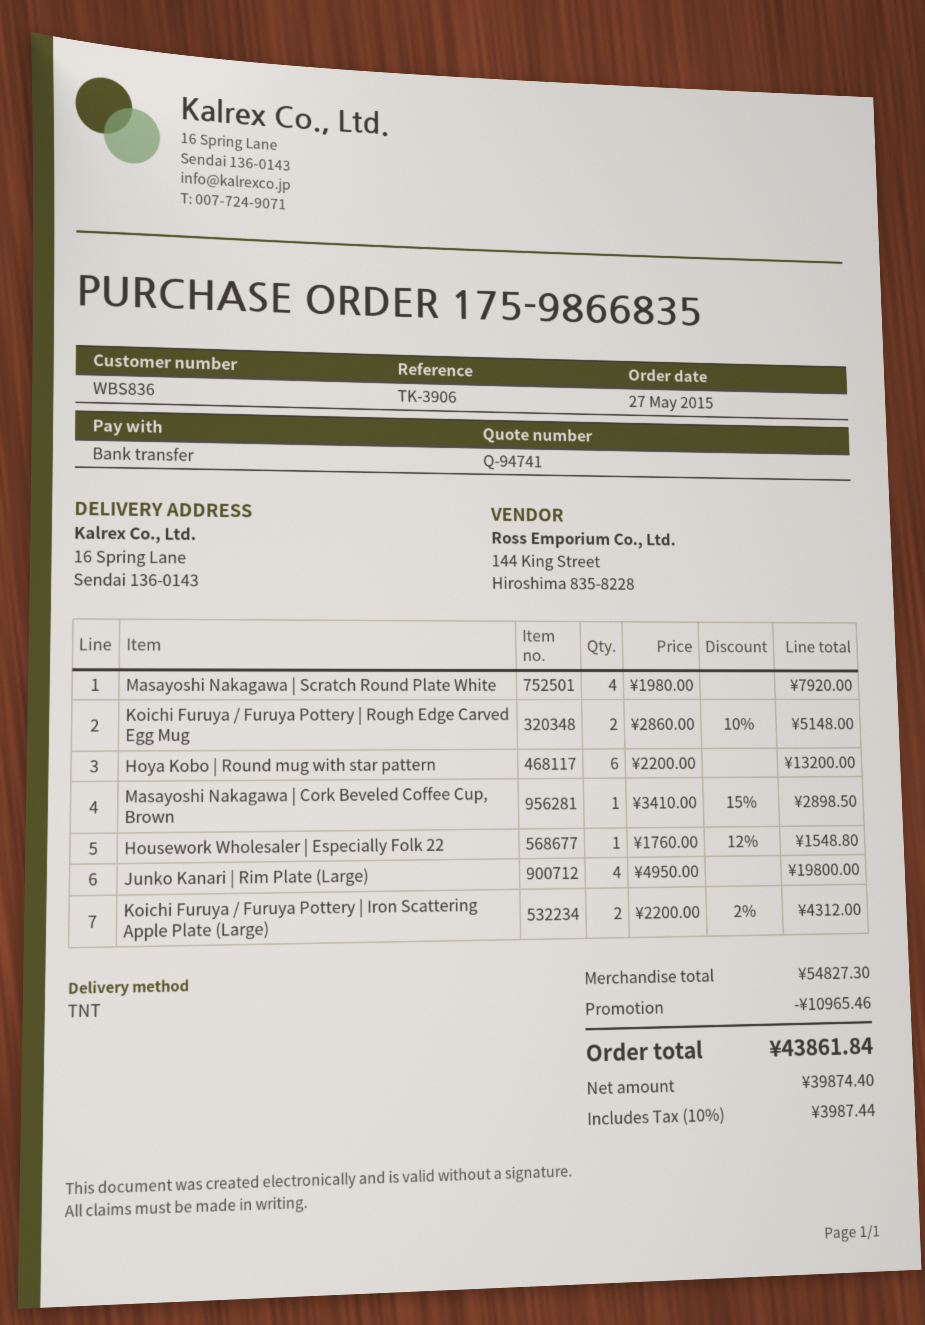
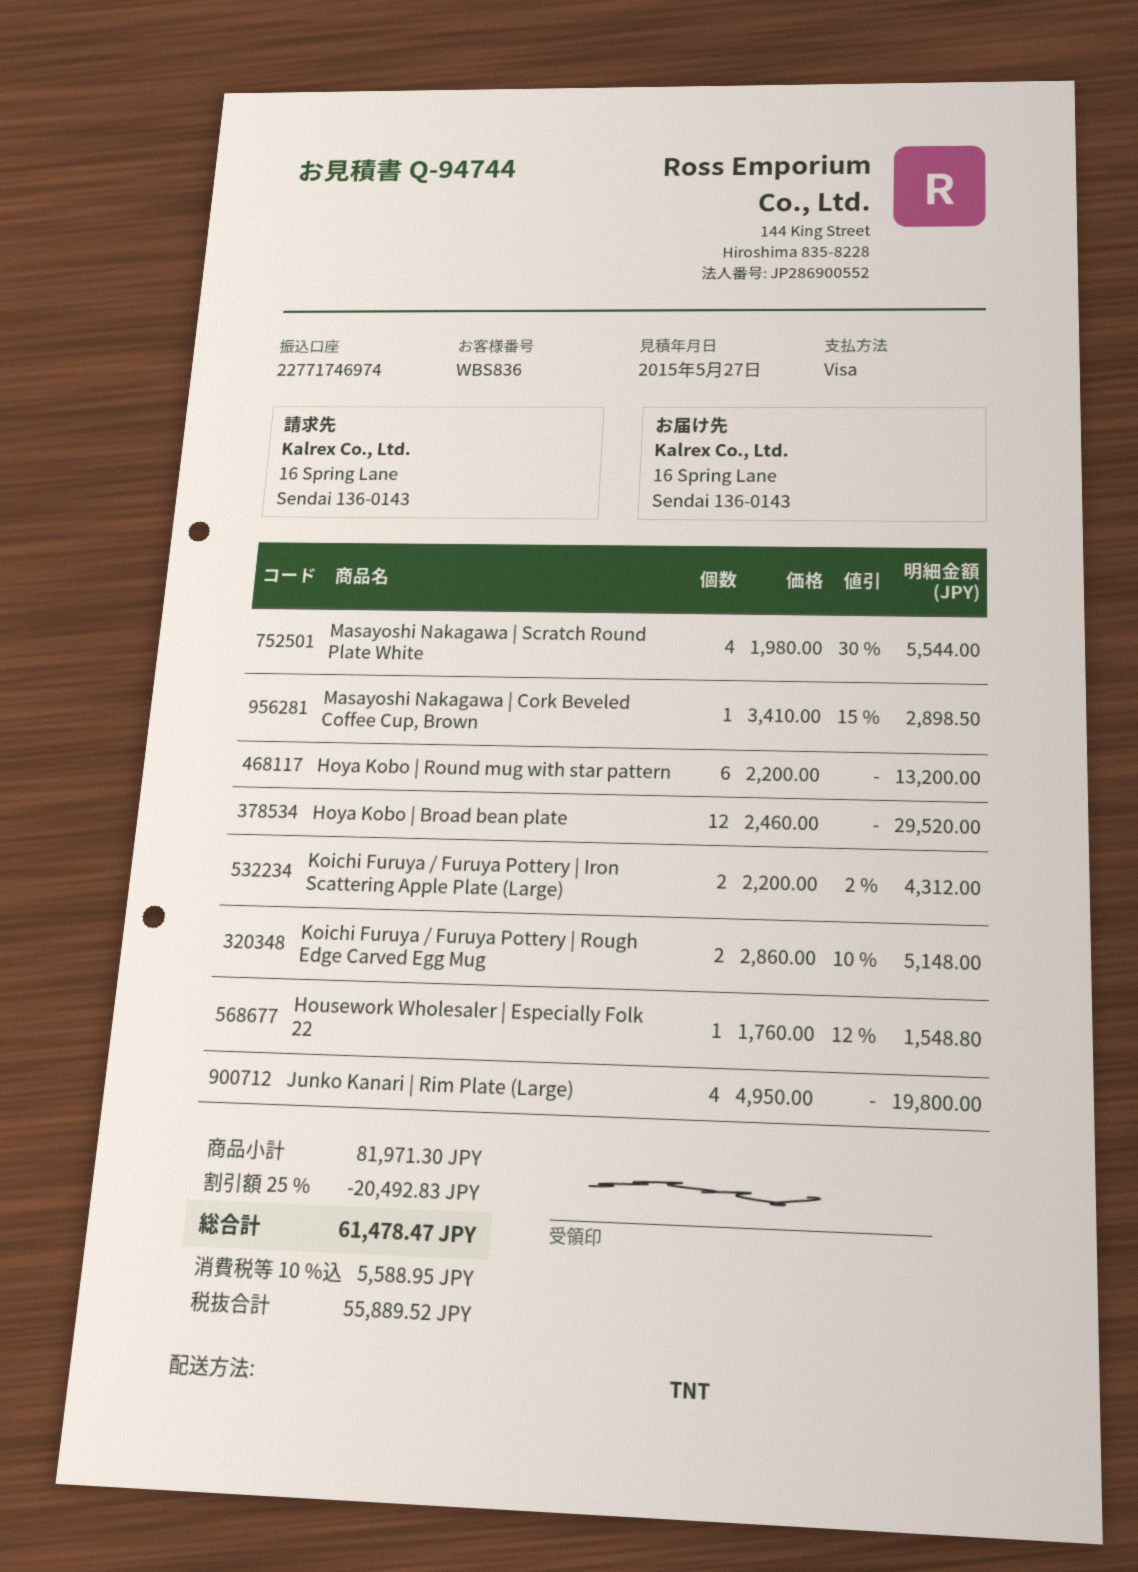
quote number: Q-94741 -> Q-94744
payment method: bank transfer -> Visa
Masayoshi Nakagawa | Scratch Round Plate White: 4 x 1980.00 = 7920.00 -> 4 x 1980.00 - 30% = 5544.00
Hoya Kobo | Broad bean plate: none -> 12 x 2460.00 = 29520.00
subtotal: 54827.30 -> 81971.30
discount: 10965.46 -> 20492.83
net: 39874.40 -> 55889.52
tax: 10% = 3987.44 -> 10% = 5588.95
total: 43861.84 -> 61478.47

